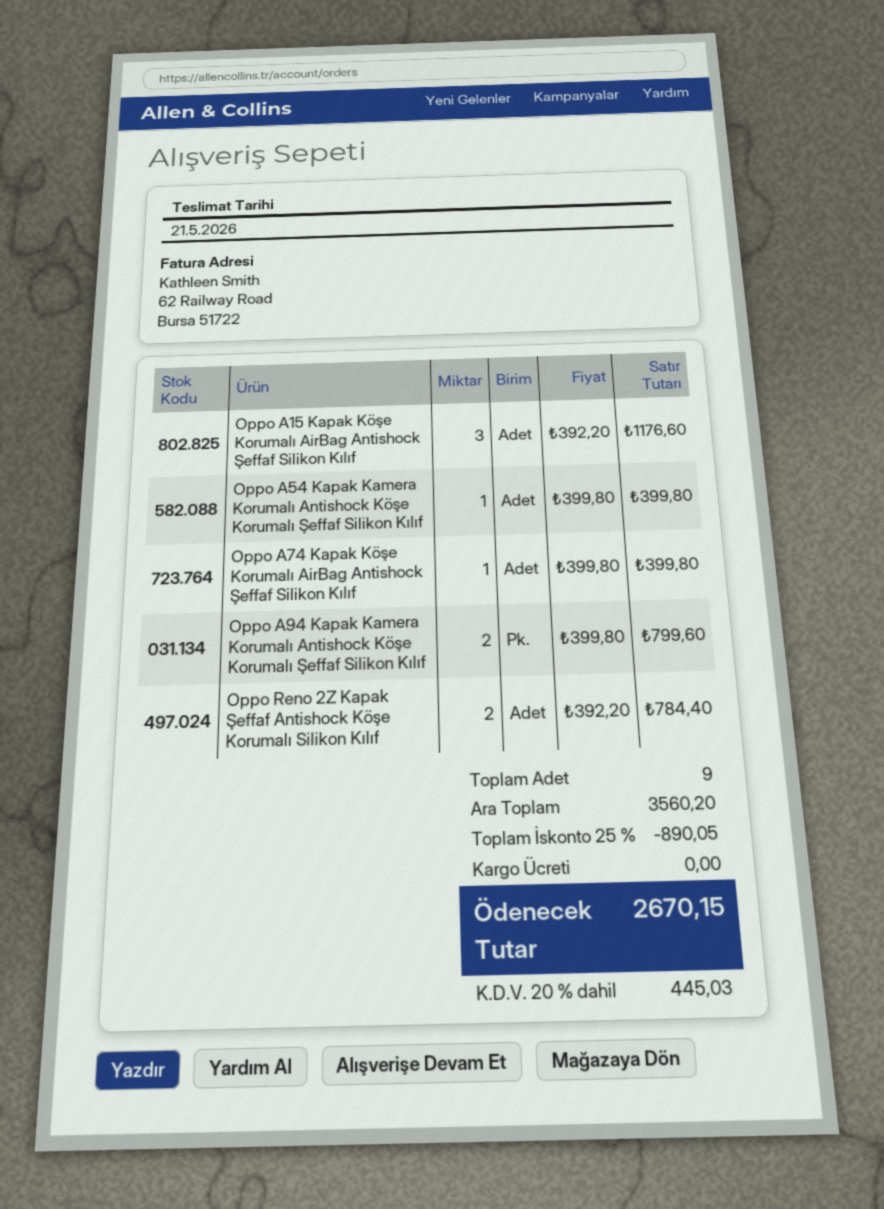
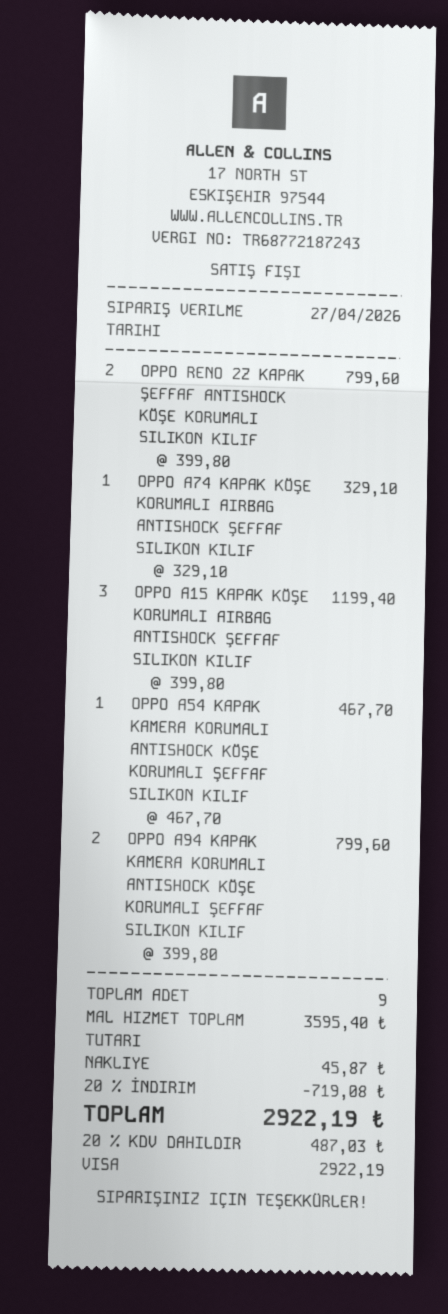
Oppo A15 Kapak Köşe Korumalı AirBag Antishock Şeffaf Silikon Kılıf: 3 x 392.20 = 1176.60 -> 3 x 399.80 = 1199.40
Oppo A54 Kapak Kamera Korumalı Antishock Köşe Korumalı Şeffaf Silikon Kılıf: 1 x 399.80 = 399.80 -> 1 x 467.70 = 467.70
Oppo A74 Kapak Köşe Korumalı AirBag Antishock Şeffaf Silikon Kılıf: 1 x 399.80 = 399.80 -> 1 x 329.10 = 329.10
Oppo Reno 2Z Kapak Şeffaf Antishock Köşe Korumalı Silikon Kılıf: 2 x 392.20 = 784.40 -> 2 x 399.80 = 799.60
subtotal: 3560.20 -> 3595.40
discount: 25% = 890.05 -> 20% = 719.08
shipping: 0.00 -> 45.87
tax: 20% = 445.03 -> 20% = 487.03
total: 2670.15 -> 2922.19

